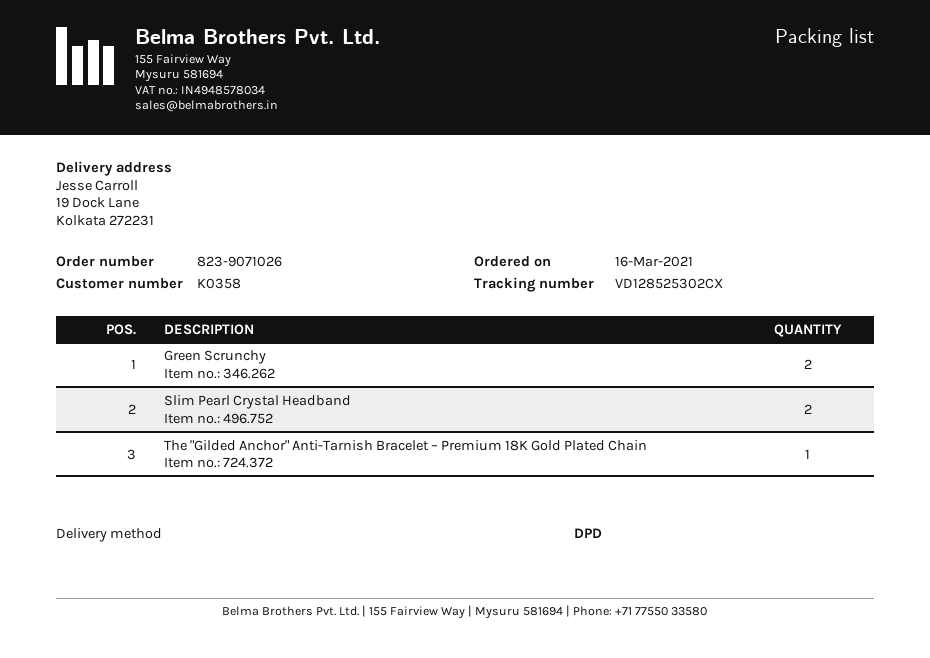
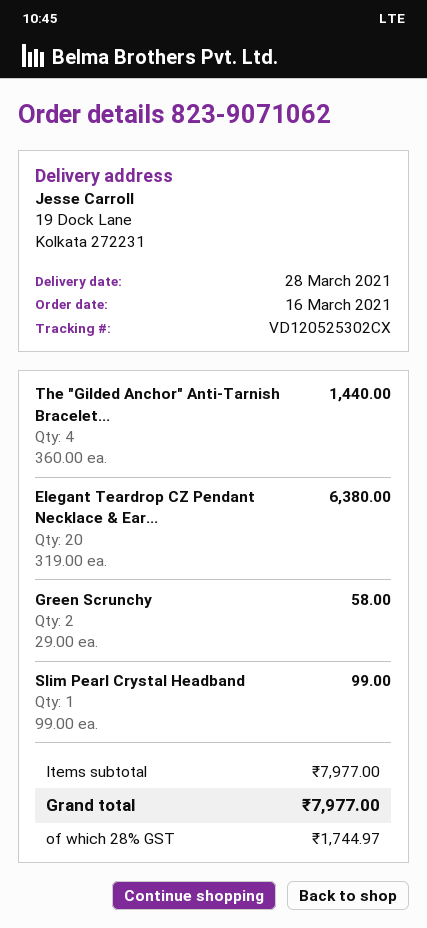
order number: 823-9071026 -> 823-9071062
tracking number: VD128525302CX -> VD120525302CX
Slim Pearl Crystal Headband: 2 -> 1
The "Gilded Anchor" Anti-Tarnish Bracelet – Premium 18K Gold Plated Chain: 1 -> 4
Elegant Teardrop CZ Pendant Necklace & Ear...: none -> 20

